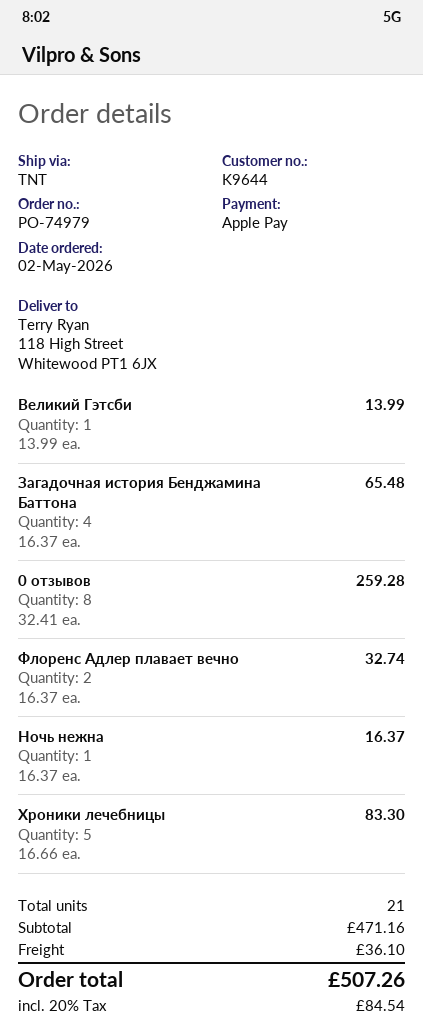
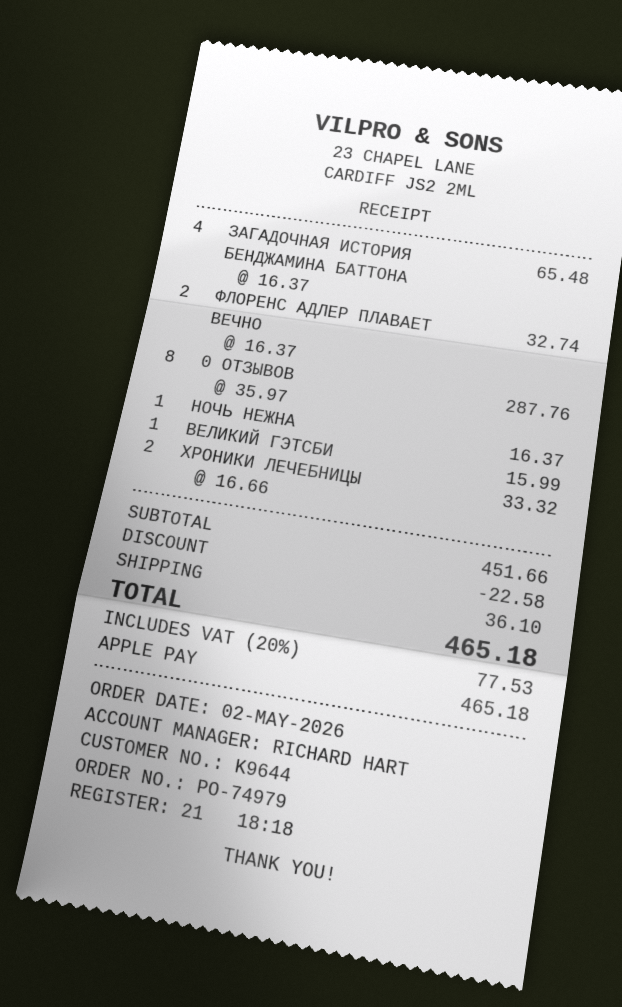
Великий Гэтсби: 1 x 13.99 = 13.99 -> 1 x 15.99 = 15.99
0 отзывов: 8 x 32.41 = 259.28 -> 8 x 35.97 = 287.76
Хроники лечебницы: 5 x 16.66 = 83.30 -> 2 x 16.66 = 33.32
subtotal: 471.16 -> 451.66
discount: none -> 22.58
tax: 20% = 84.54 -> 20% = 77.53
total: 507.26 -> 465.18

